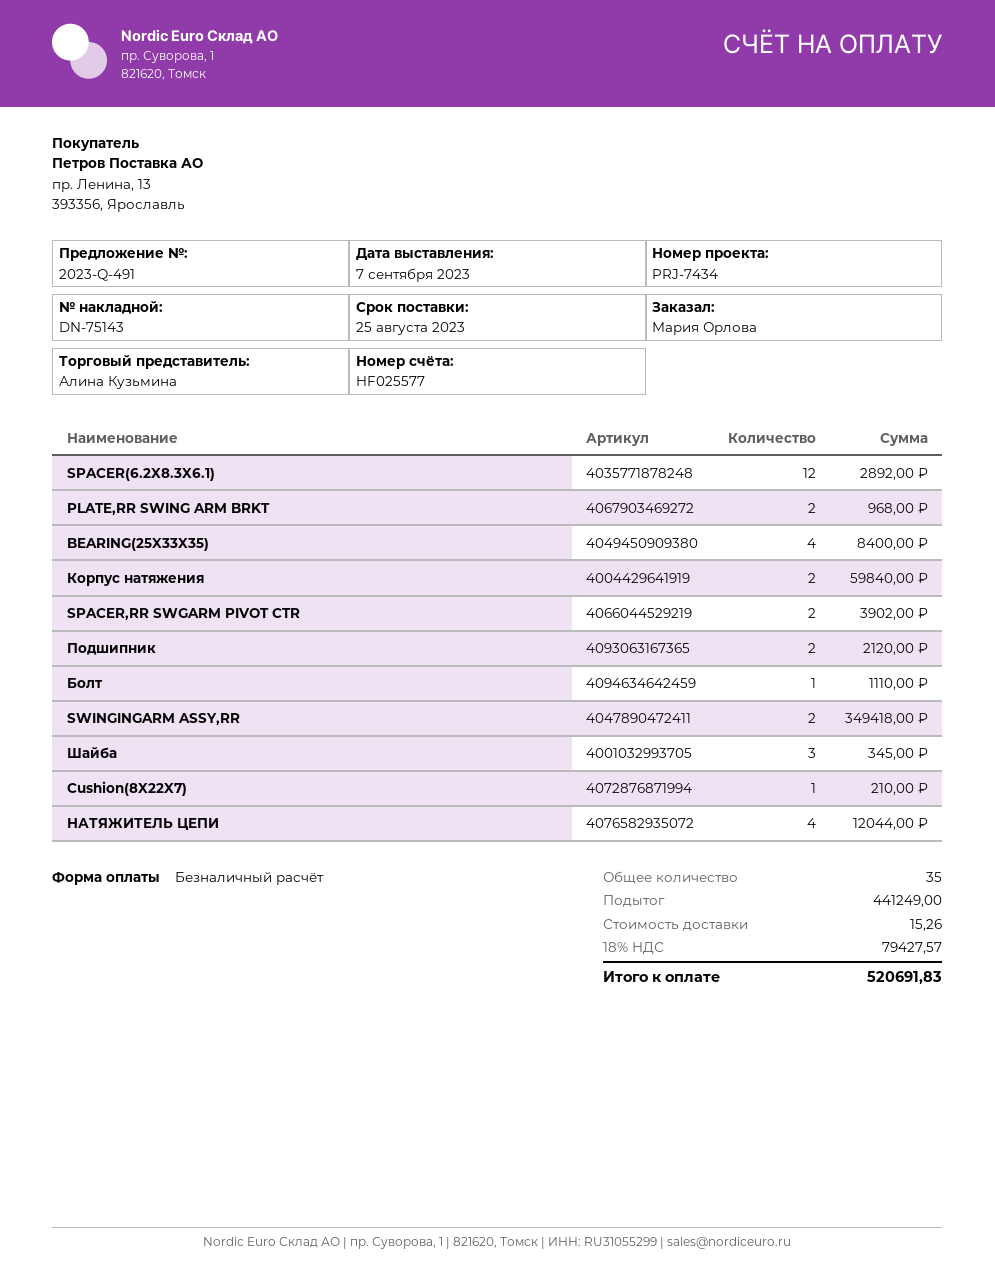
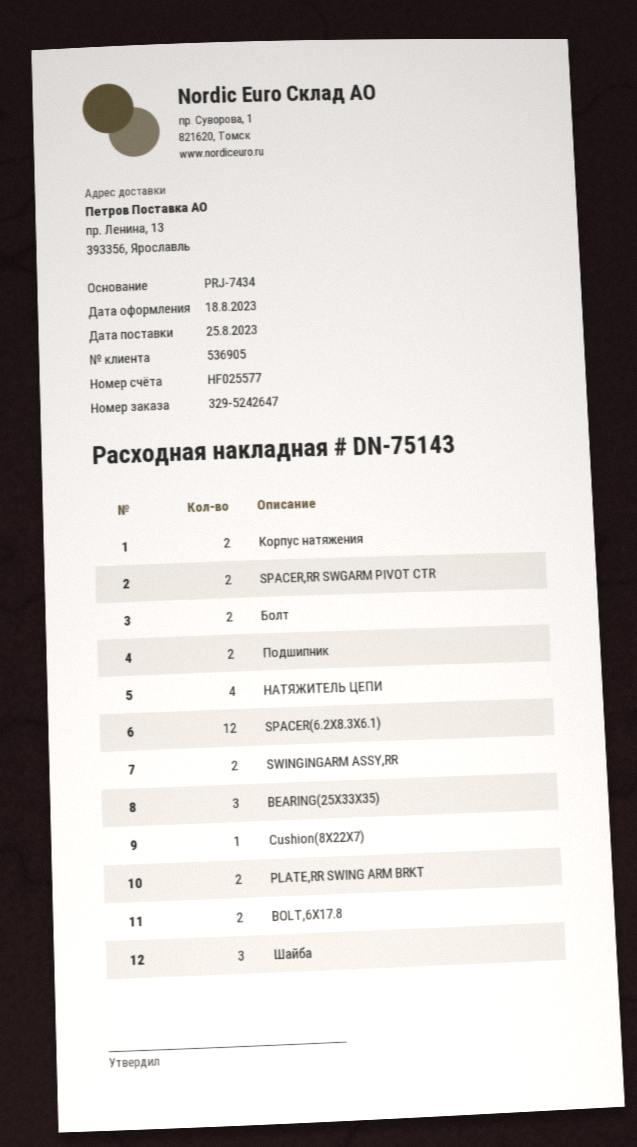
BEARING(25X33X35): 4 -> 3
Болт: 1 -> 2
BOLT,6X17.8: none -> 2

